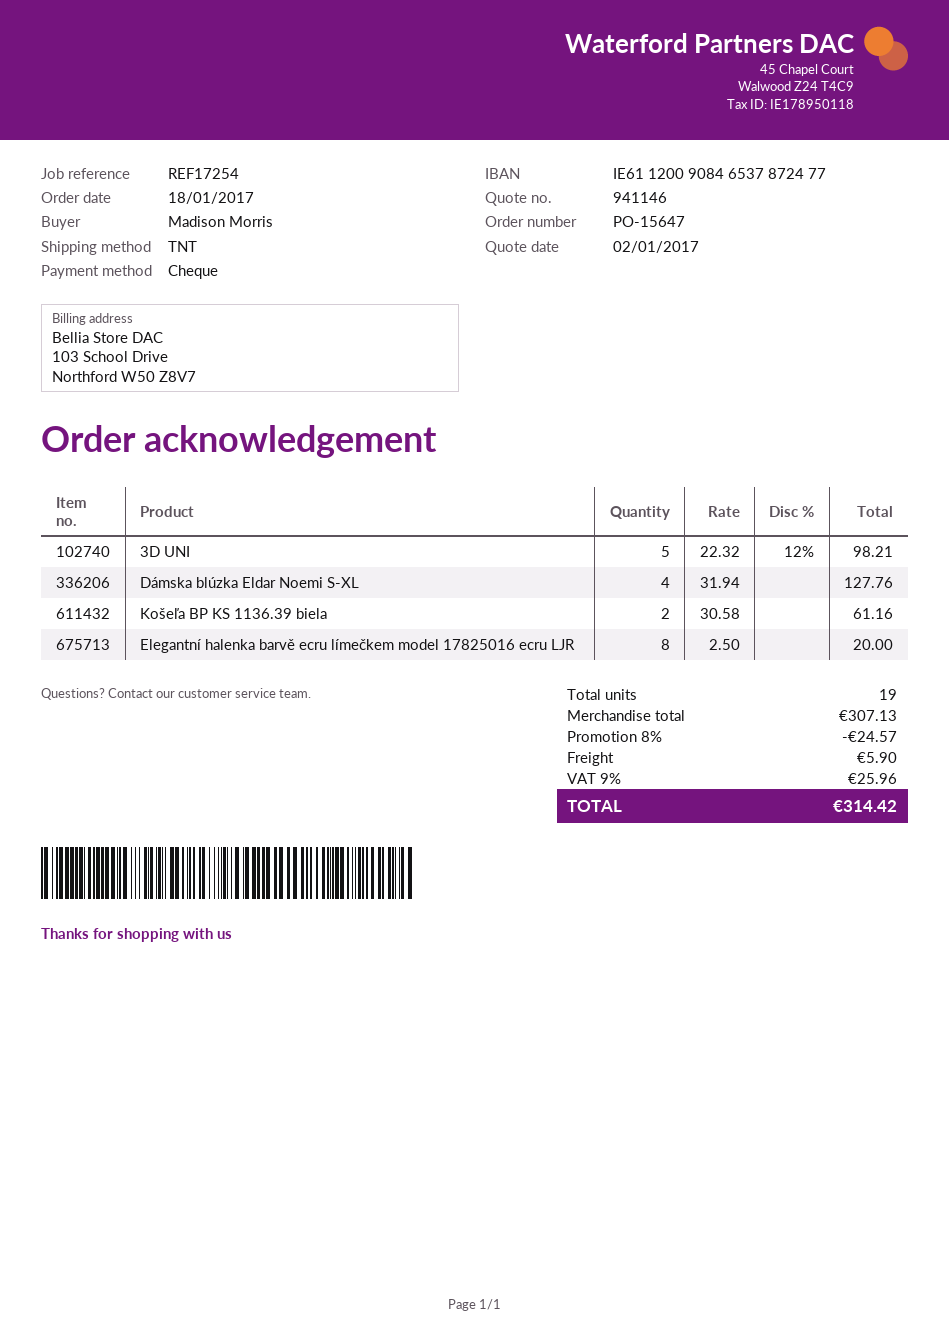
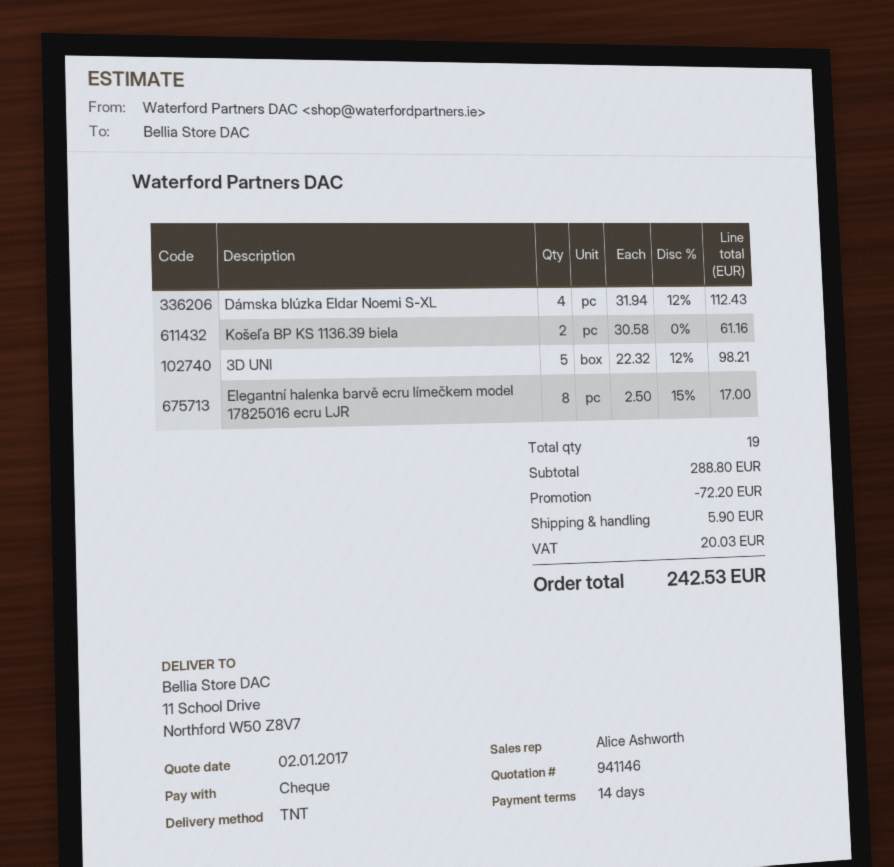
Dámska blúzka Eldar Noemi S-XL: 4 x 31.94 = 127.76 -> 4 x 31.94 - 12% = 112.43
Elegantní halenka barvě ecru límečkem model 17825016 ecru LJR: 8 x 2.50 = 20.00 -> 8 x 2.50 - 15% = 17.00
subtotal: 307.13 -> 288.80
discount: 24.57 -> 72.20
tax: 25.96 -> 20.03
total: 314.42 -> 242.53

